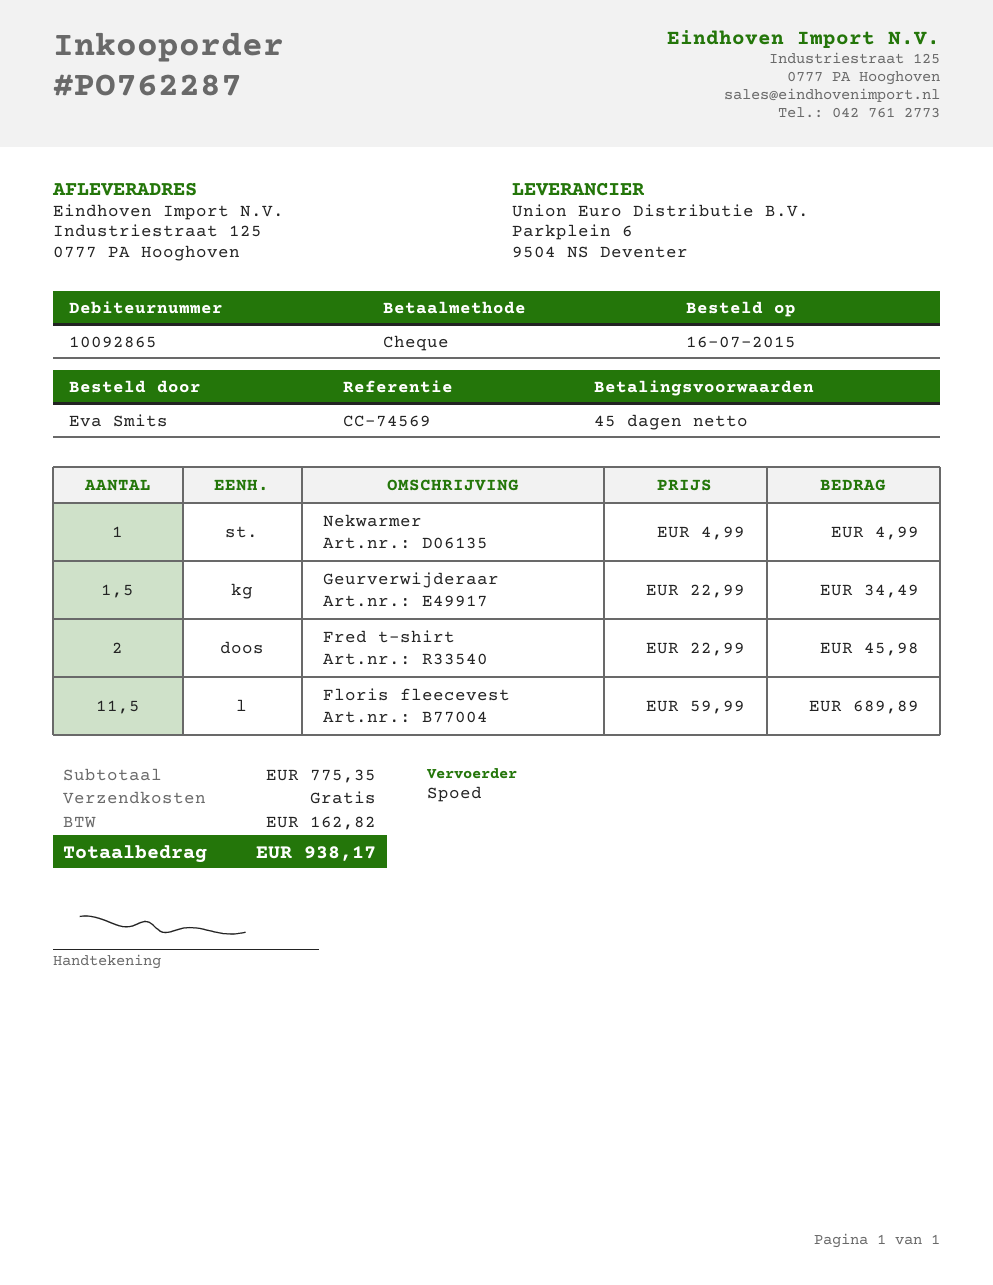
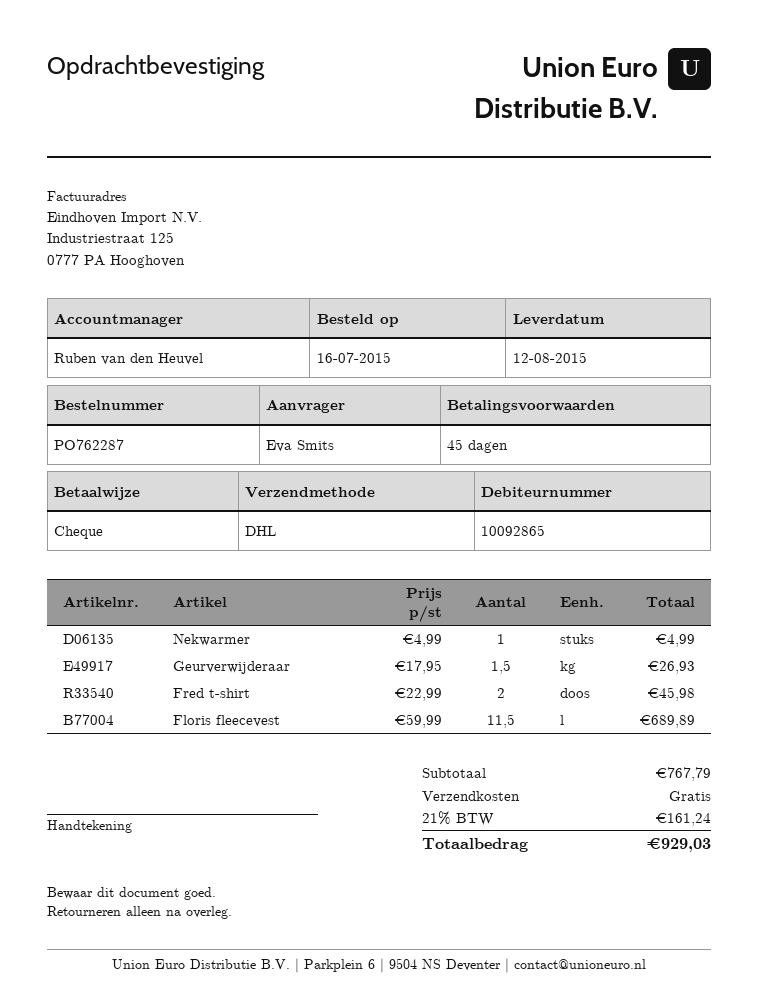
shipping method: express -> DHL
Geurverwijderaar: 1.5 x 22.99 = 34.49 -> 1.5 x 17.95 = 26.93
subtotal: 775.35 -> 767.79
tax: 162.82 -> 161.24
total: 938.17 -> 929.03

